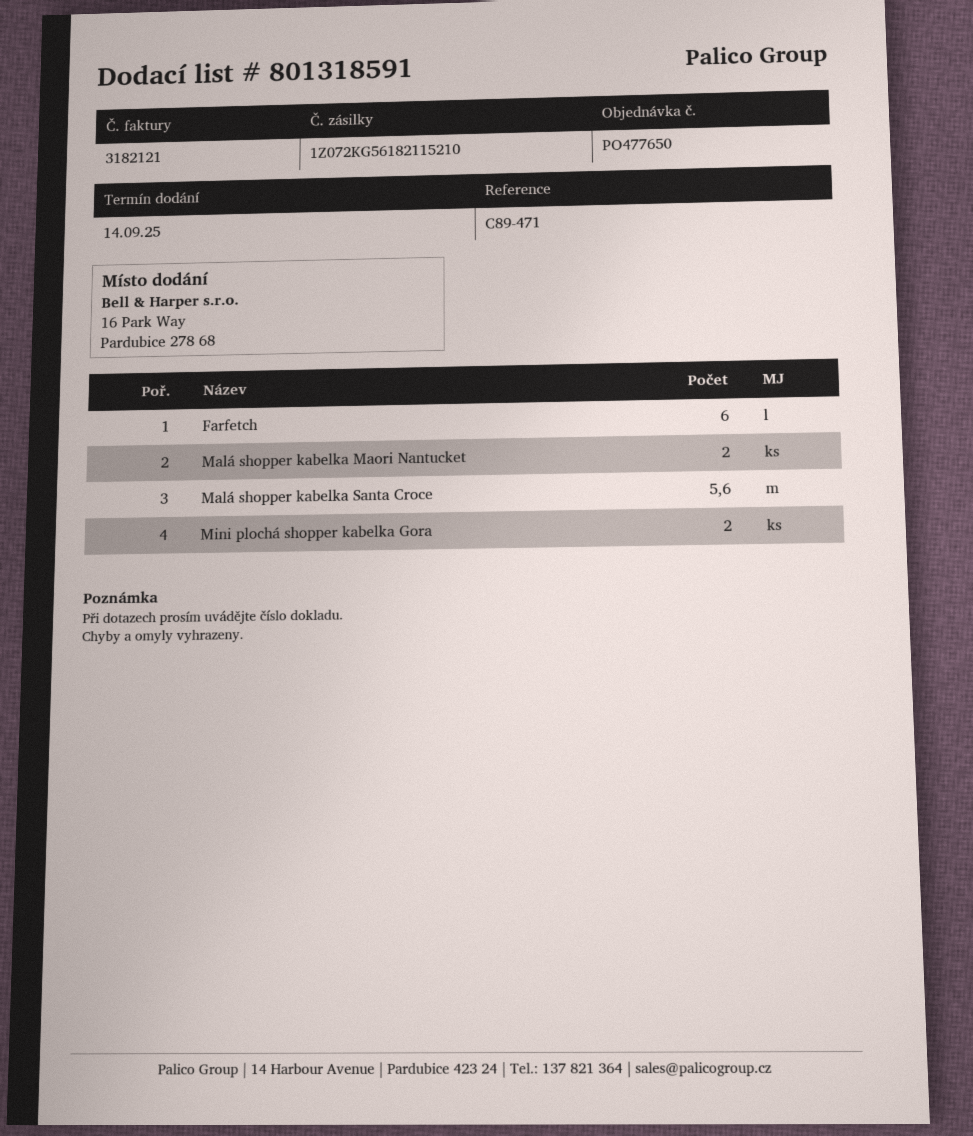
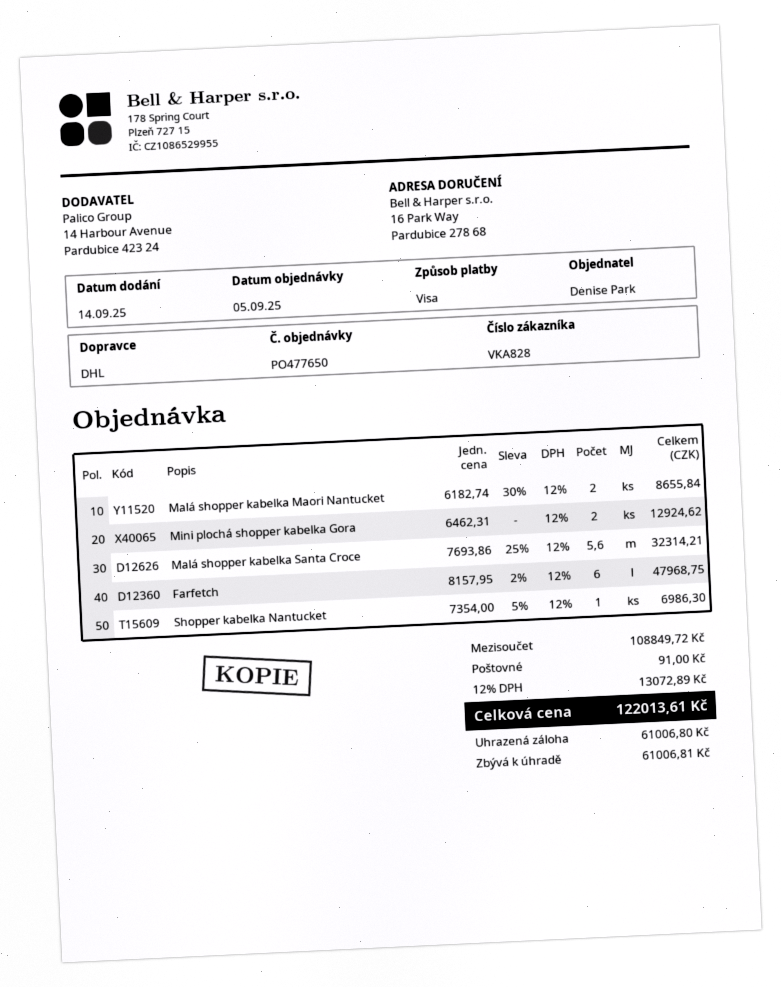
Shopper kabelka Nantucket: none -> 1

